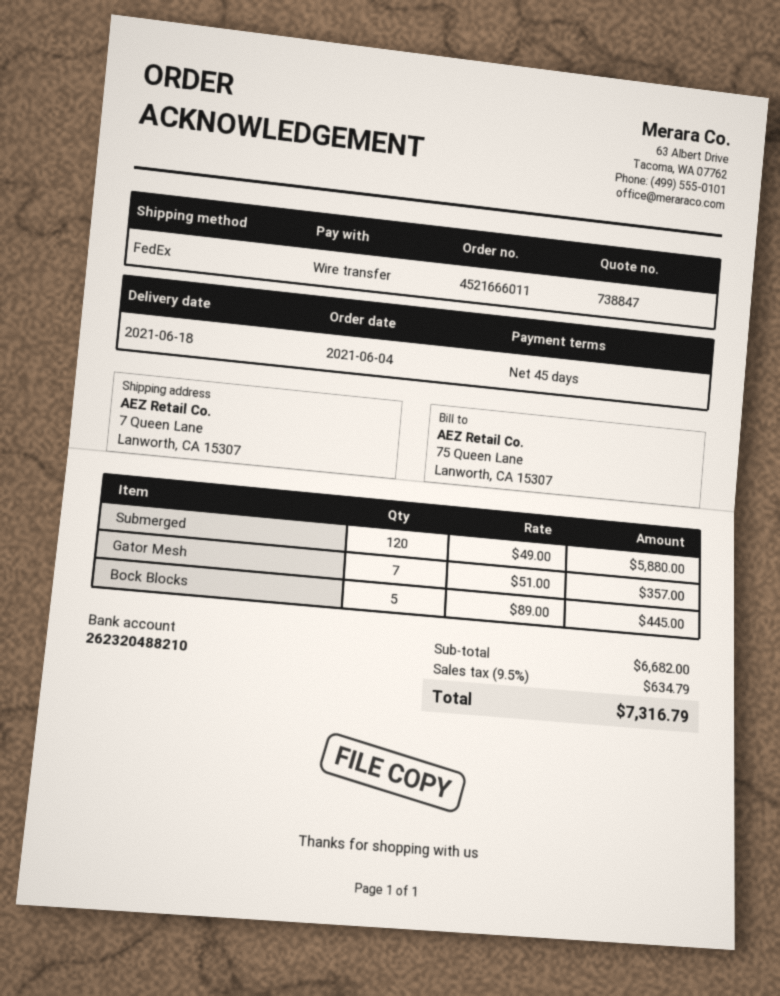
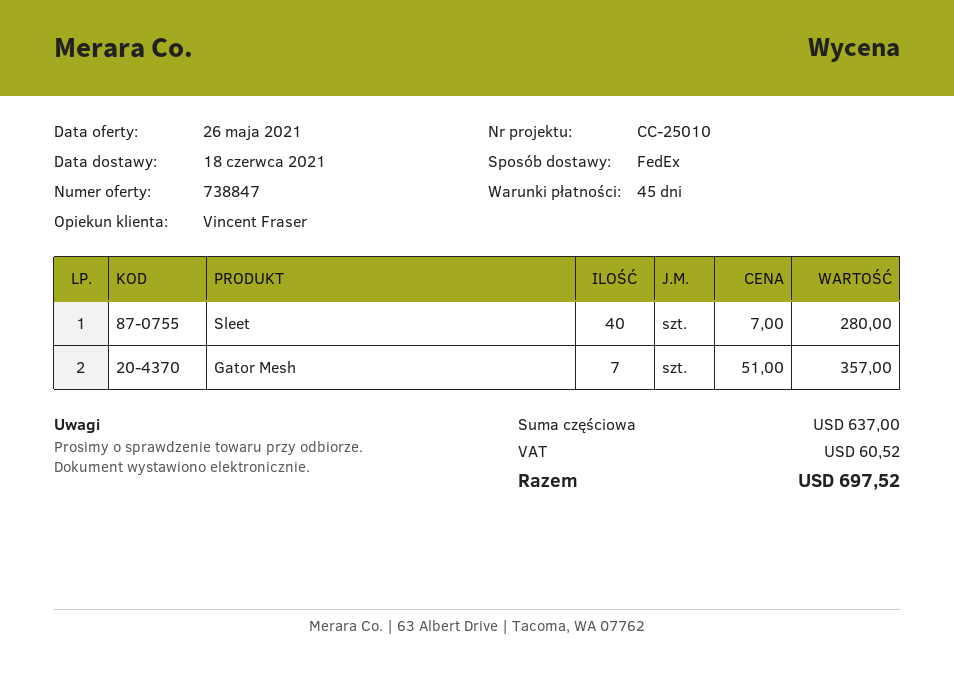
Submerged: 120 x 49.00 = 5880.00 -> none
Bock Blocks: 5 x 89.00 = 445.00 -> none
Sleet: none -> 40 x 7.00 = 280.00
subtotal: 6682.00 -> 637.00
tax: 634.79 -> 60.52
total: 7316.79 -> 697.52

